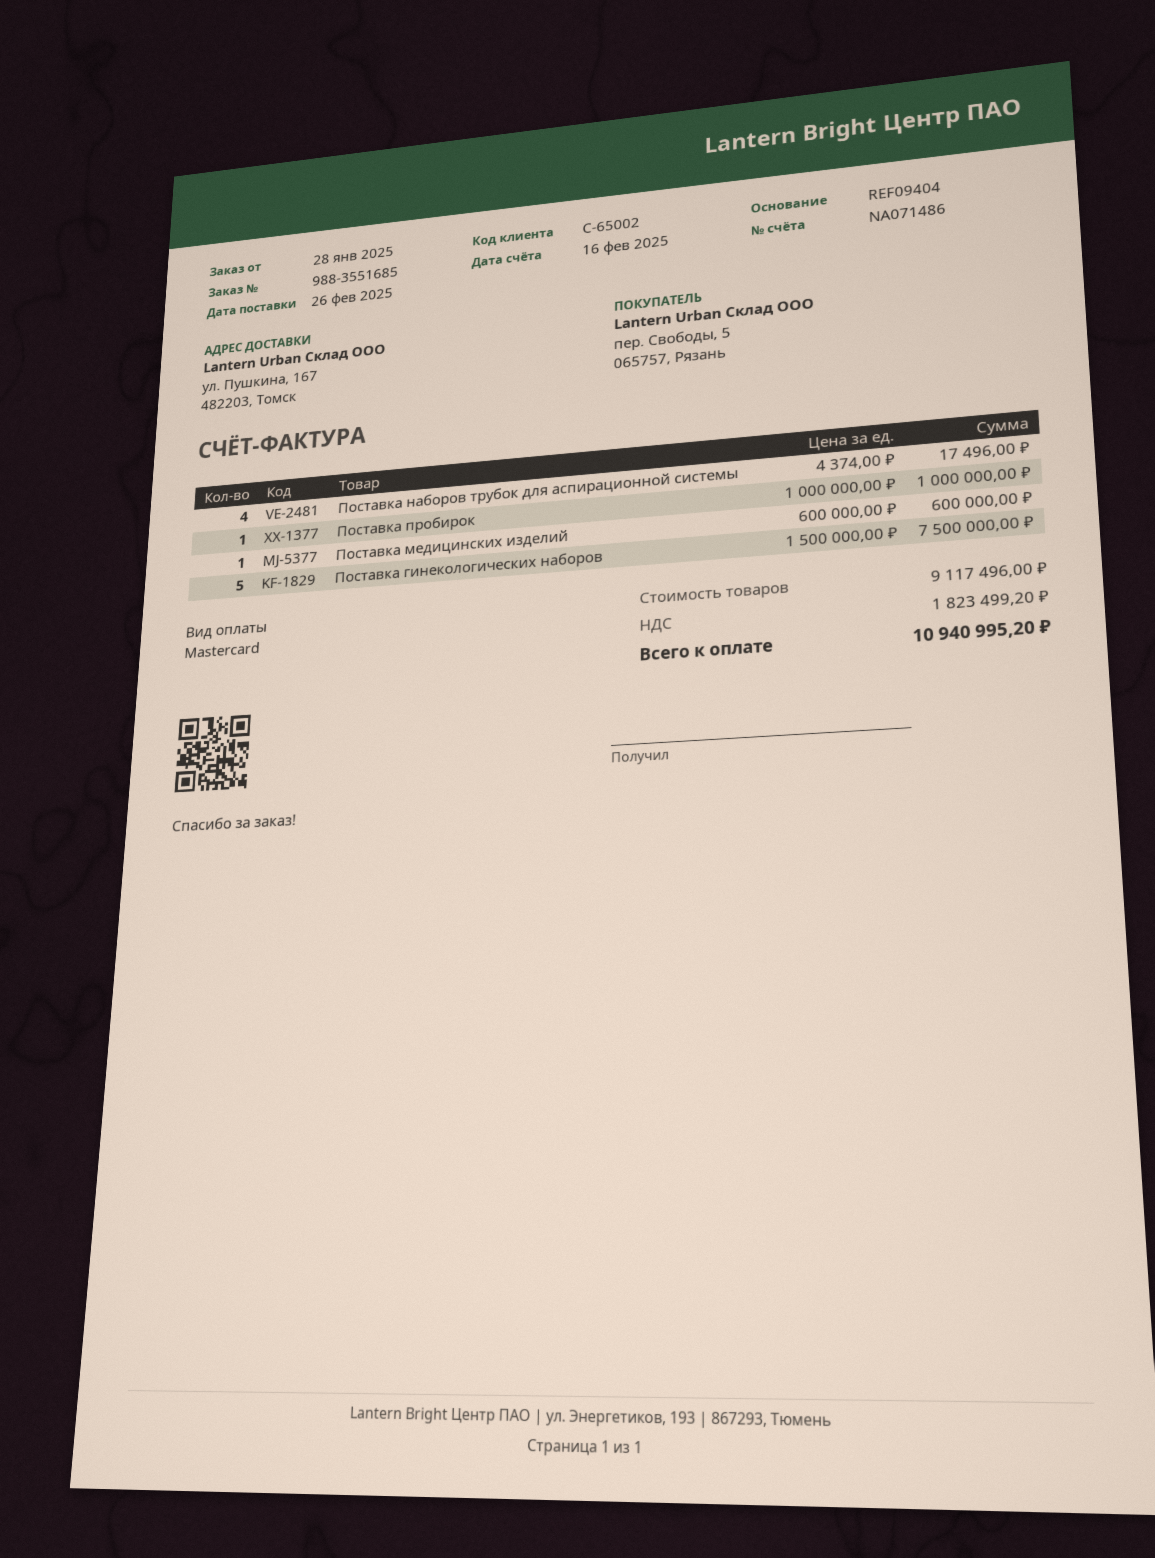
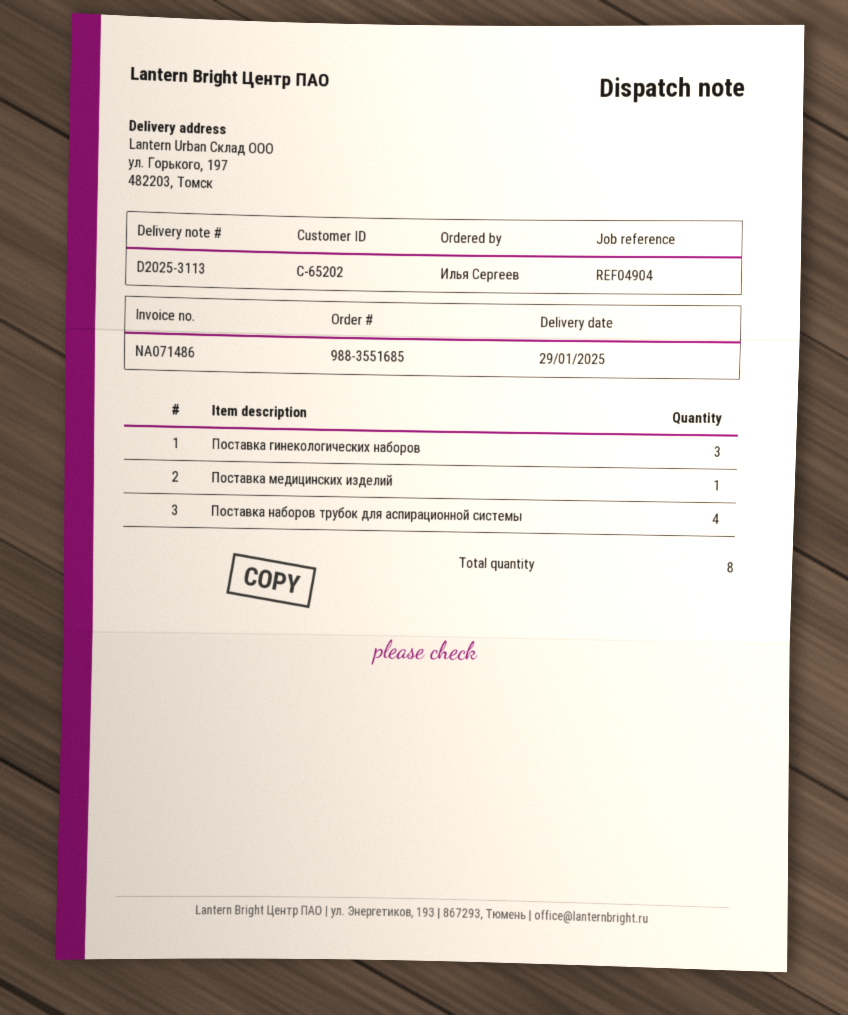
delivery date: 2025-02-26 -> 2025-01-29
customer number: C-65002 -> C-65202
reference: REF09404 -> REF04904
ship to: ул. Пушкина, 167, 482203, Томск -> ул. Горького, 197, 482203, Томск
Поставка пробирок: 1 -> none
Поставка гинекологических наборов: 5 -> 3

